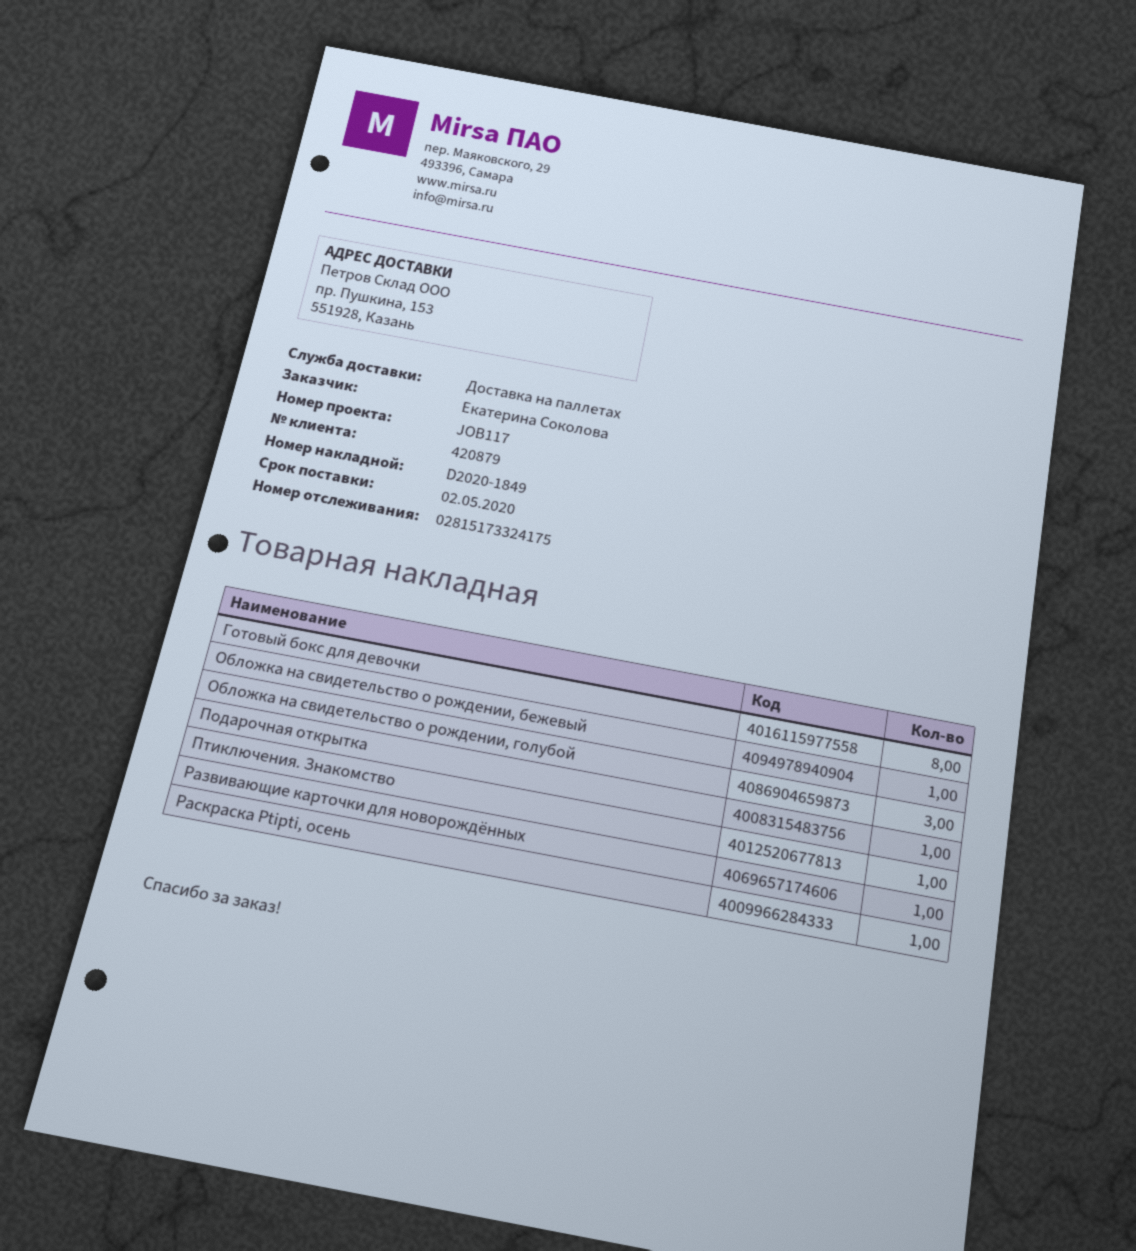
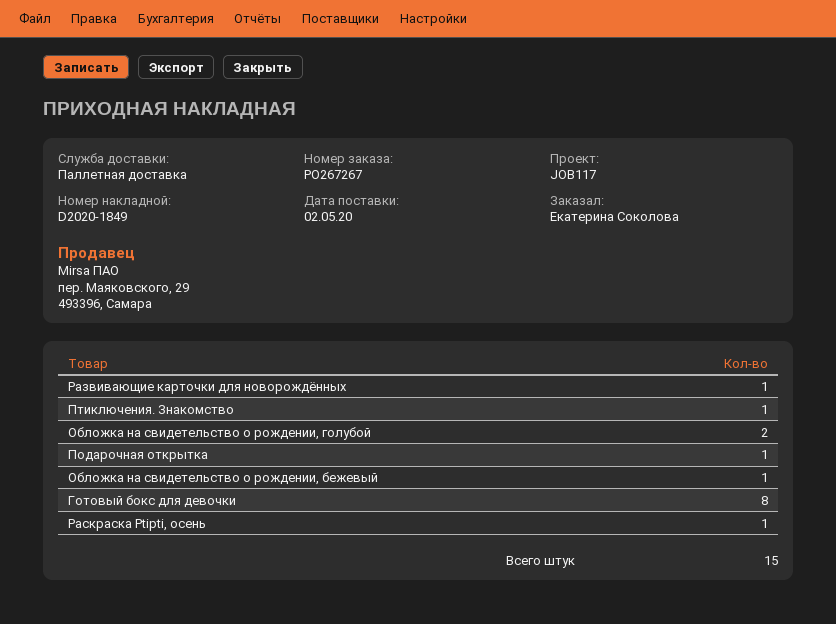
Обложка на свидетельство о рождении, голубой: 3 -> 2

